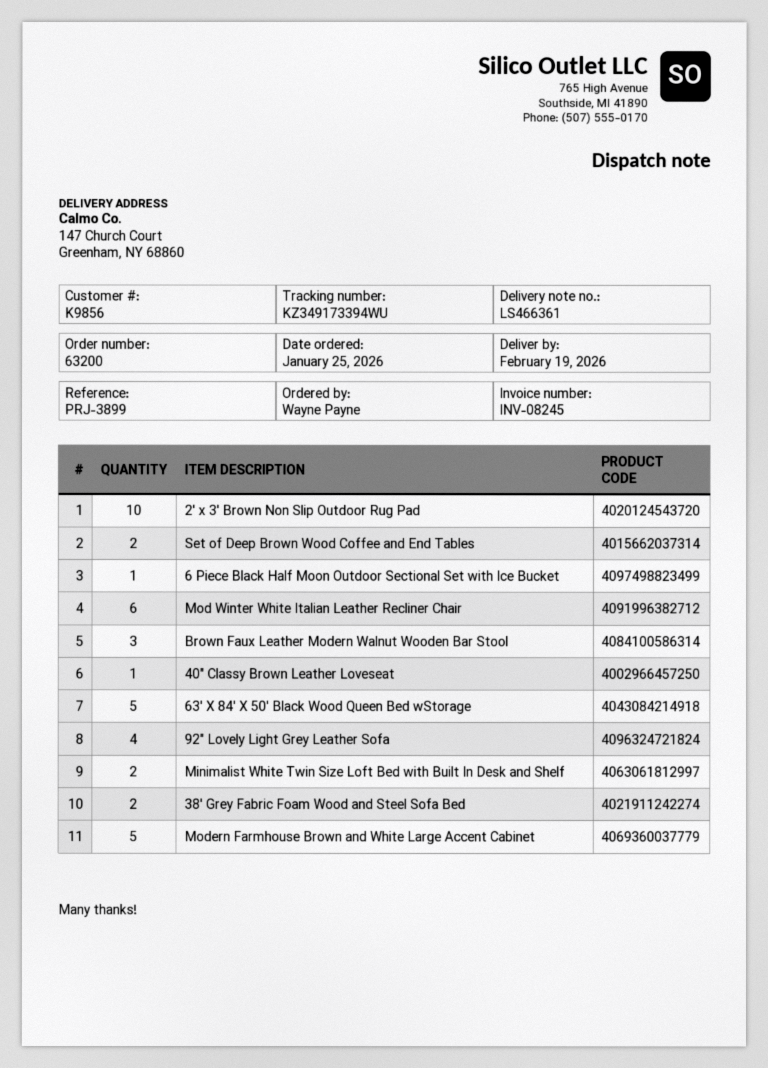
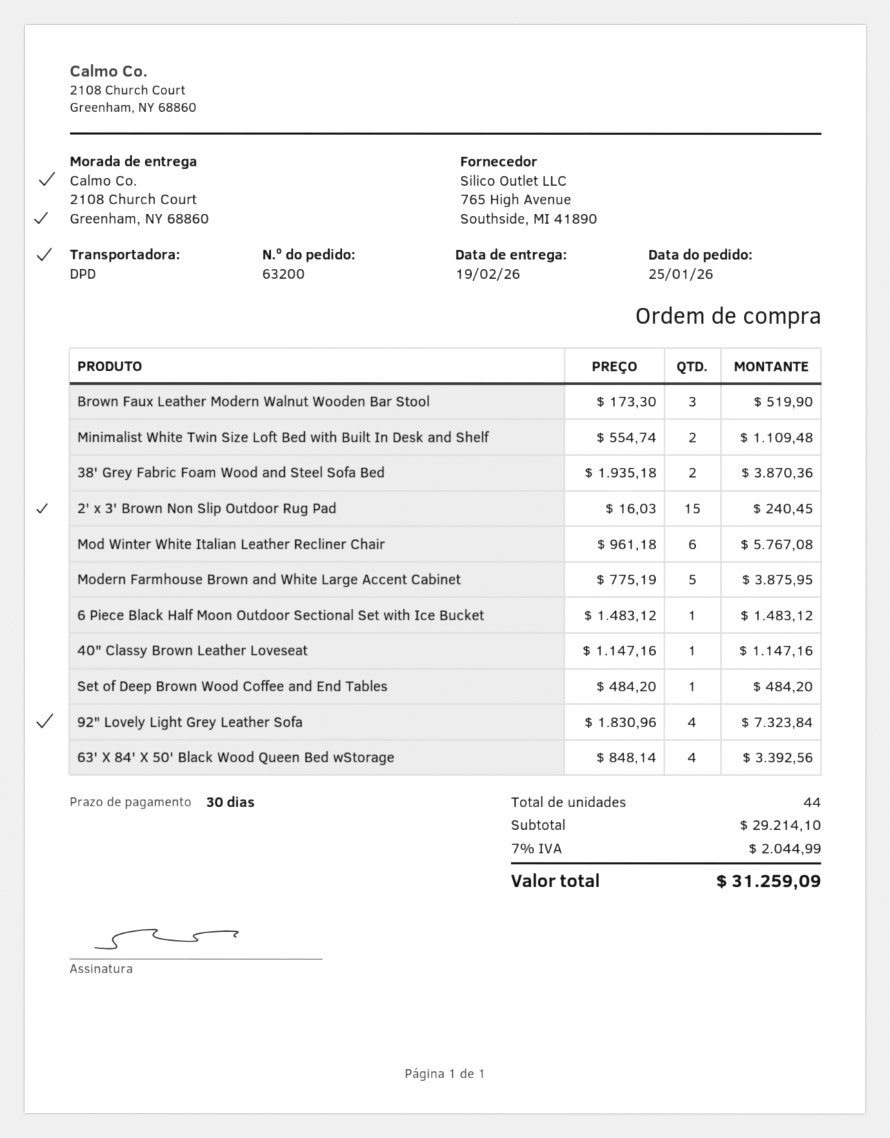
ship to: 147 Church Court, Greenham, NY 68860 -> 2108 Church Court, Greenham, NY 68860
2' x 3' Brown Non Slip Outdoor Rug Pad: 10 -> 15
Set of Deep Brown Wood Coffee and End Tables: 2 -> 1
63' X 84' X 50' Black Wood Queen Bed wStorage: 5 -> 4

